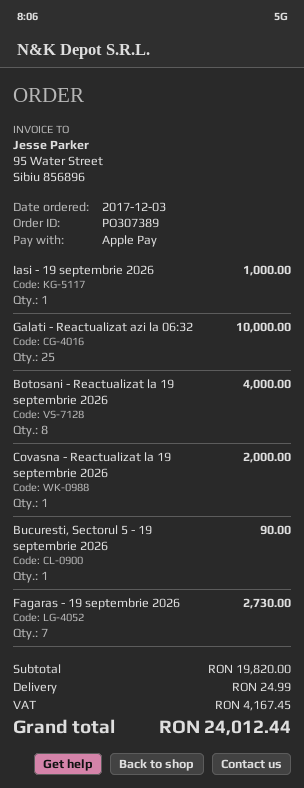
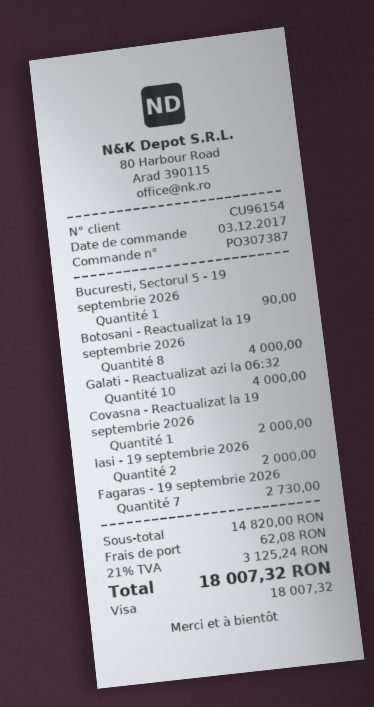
order number: PO307389 -> PO307387
payment method: Apple Pay -> Visa
Iasi - 19 septembrie 2026: 1 for 1000.00 -> 2 for 2000.00
Galati - Reactualizat azi la 06:32: 25 for 10000.00 -> 10 for 4000.00
subtotal: 19820.00 -> 14820.00
shipping: 24.99 -> 62.08
tax: 4167.45 -> 3125.24
total: 24012.44 -> 18007.32

